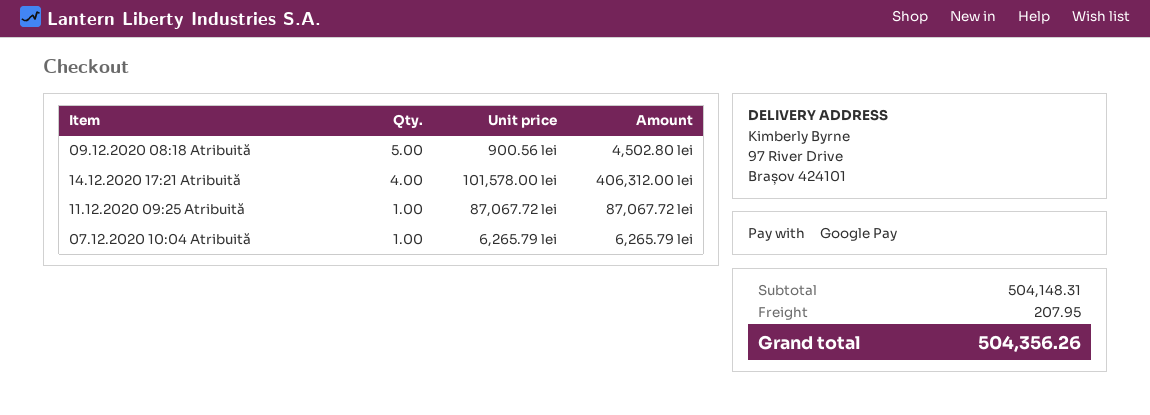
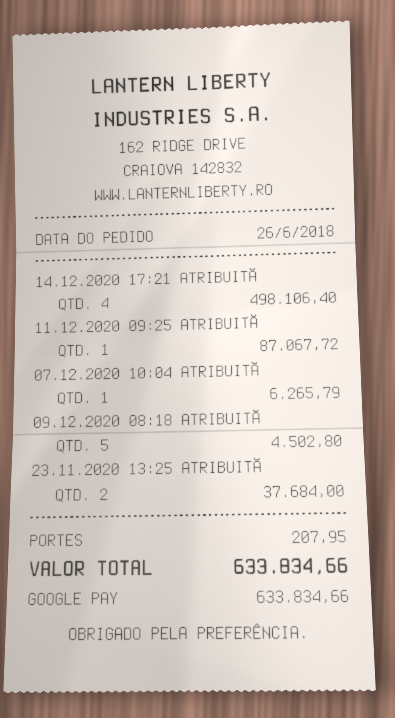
14.12.2020 17:21 Atribuită: 4 for 406312.00 -> 4 for 498106.40
23.11.2020 13:25 ATRIBUITĂ: none -> 2 for 37684.00
total: 504356.26 -> 633834.66

